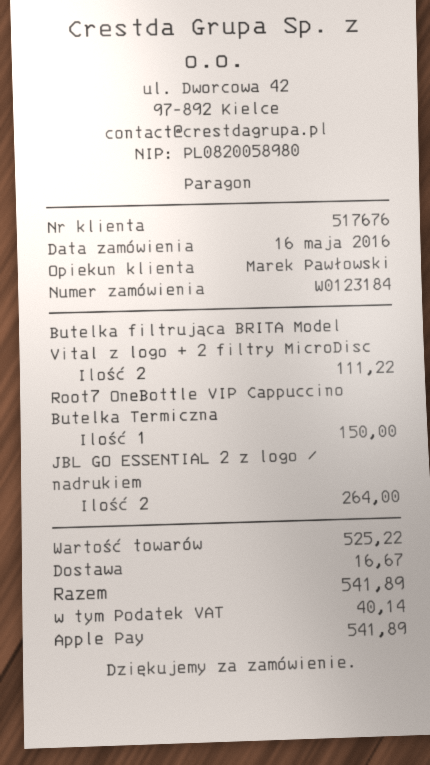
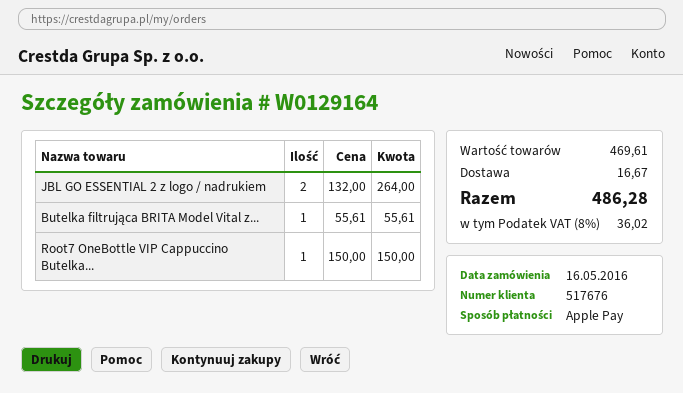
order number: W0123184 -> W0129164
Butelka filtrująca BRITA Model Vital z logo + 2 filtry MicroDisc: 2 for 111.22 -> 1 for 55.61
subtotal: 525.22 -> 469.61
tax: 40.14 -> 36.02
total: 541.89 -> 486.28

